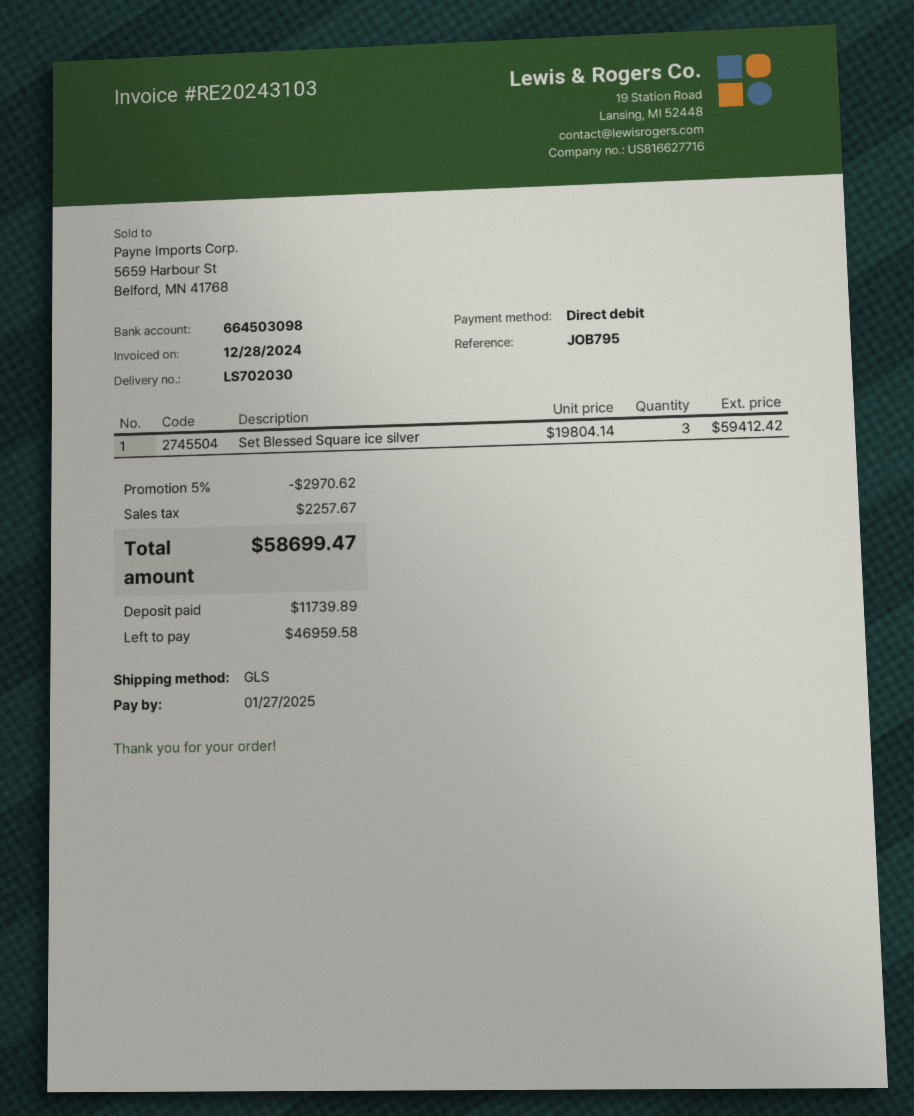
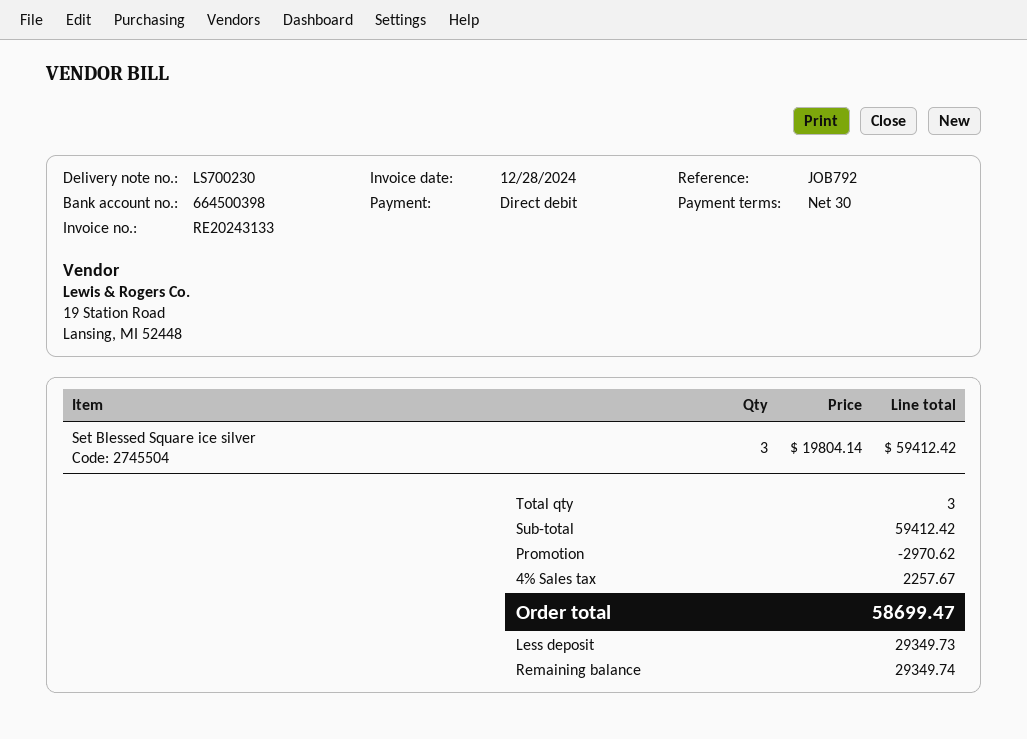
delivery note number: LS702030 -> LS700230
invoice number: RE20243103 -> RE20243133
reference: JOB795 -> JOB792
bank account: 664503098 -> 664500398
deposit: 11739.89 -> 29349.73
balance: 46959.58 -> 29349.74

